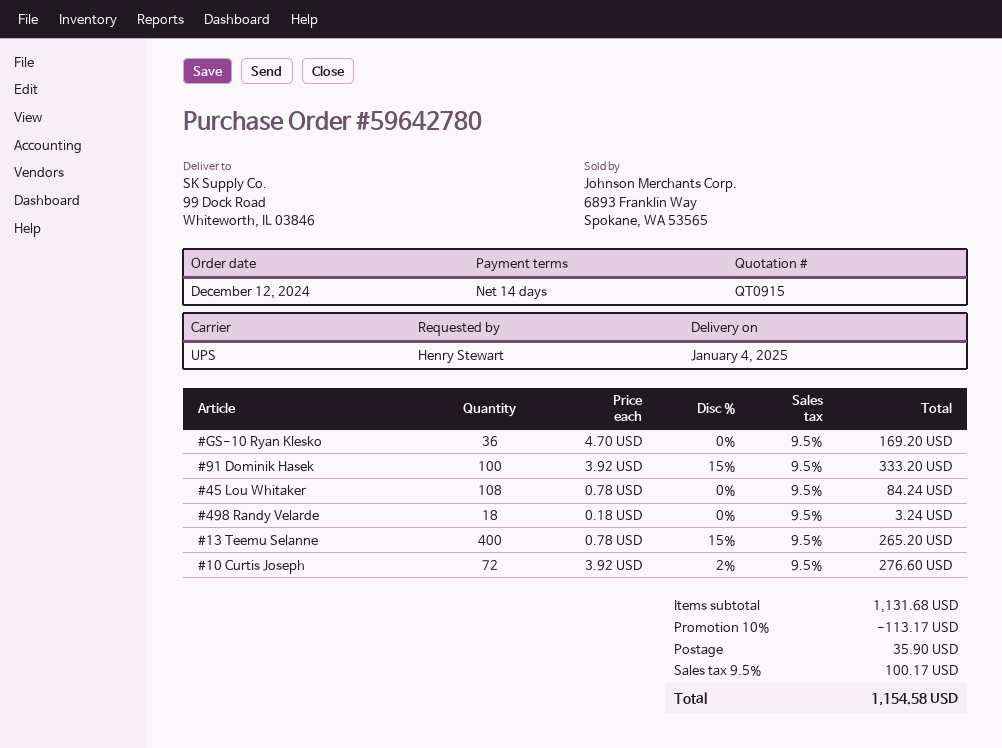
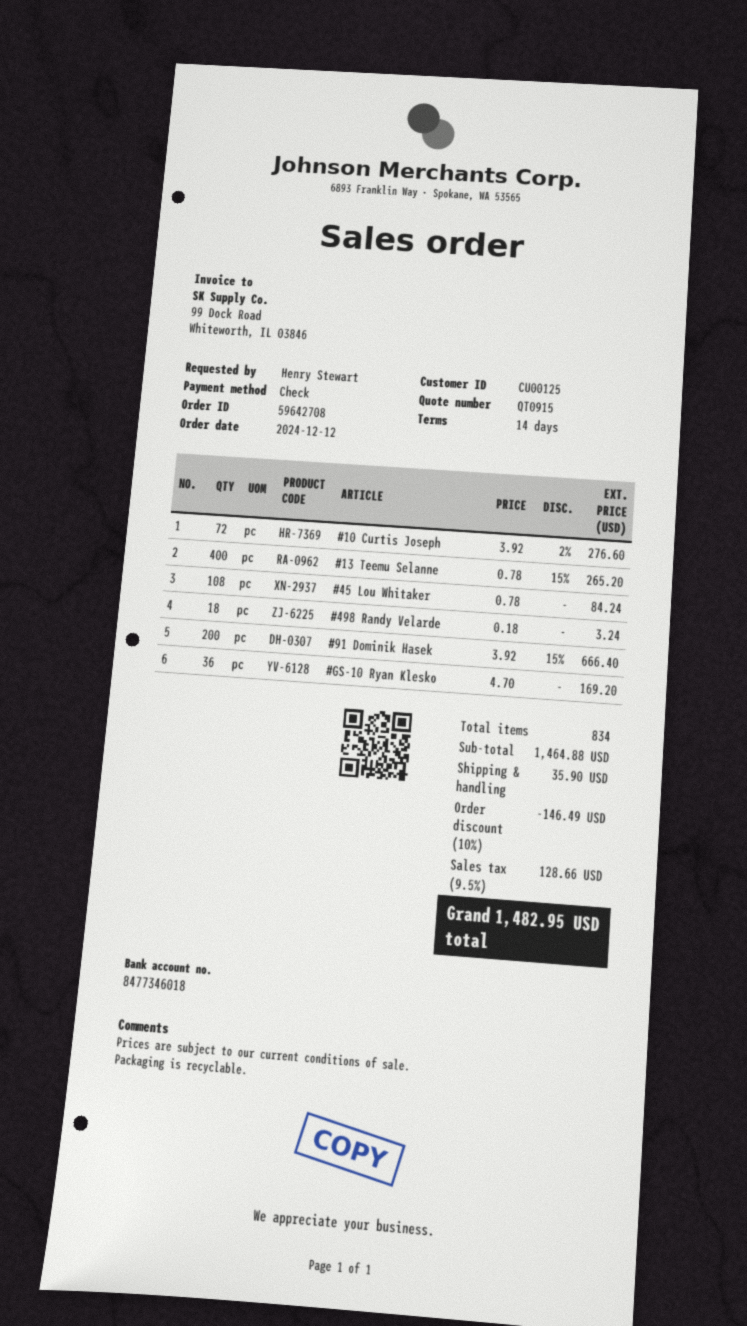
order number: 59642780 -> 59642708
#91 Dominik Hasek: 100 x 3.92 - 15% = 333.20 -> 200 x 3.92 - 15% = 666.40
subtotal: 1131.68 -> 1464.88
discount: 10% = 113.17 -> 10% = 146.49
tax: 9.5% = 100.17 -> 9.5% = 128.66
total: 1154.58 -> 1482.95

